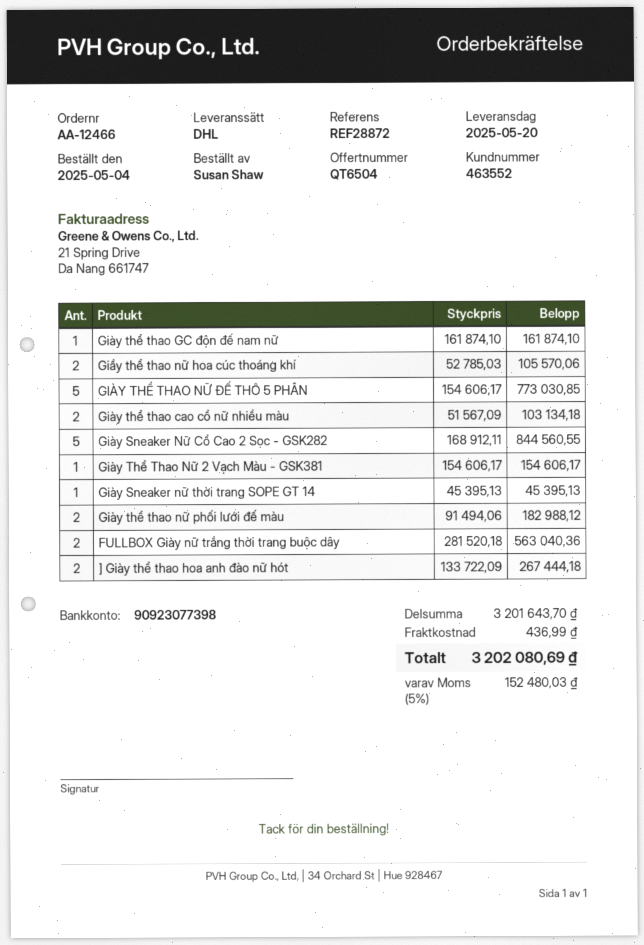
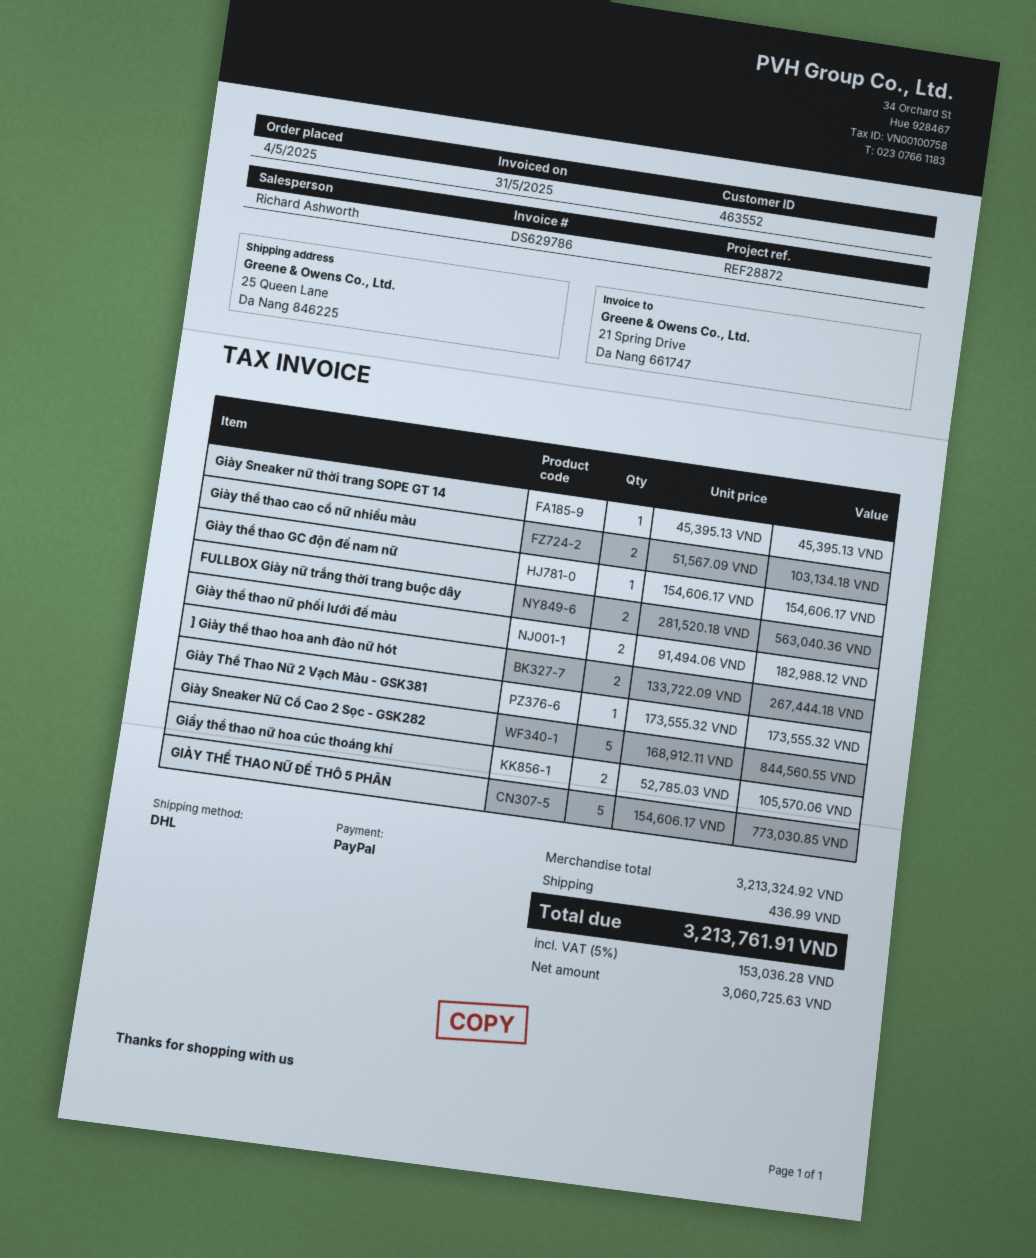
Giày thể thao GC độn đế nam nữ: 1 x 161874.10 = 161874.10 -> 1 x 154606.17 = 154606.17
Giày Thể Thao Nữ 2 Vạch Màu - GSK381: 1 x 154606.17 = 154606.17 -> 1 x 173555.32 = 173555.32
subtotal: 3201643.70 -> 3213324.92
tax: 5% = 152480.03 -> 5% = 153036.28
total: 3202080.69 -> 3213761.91

